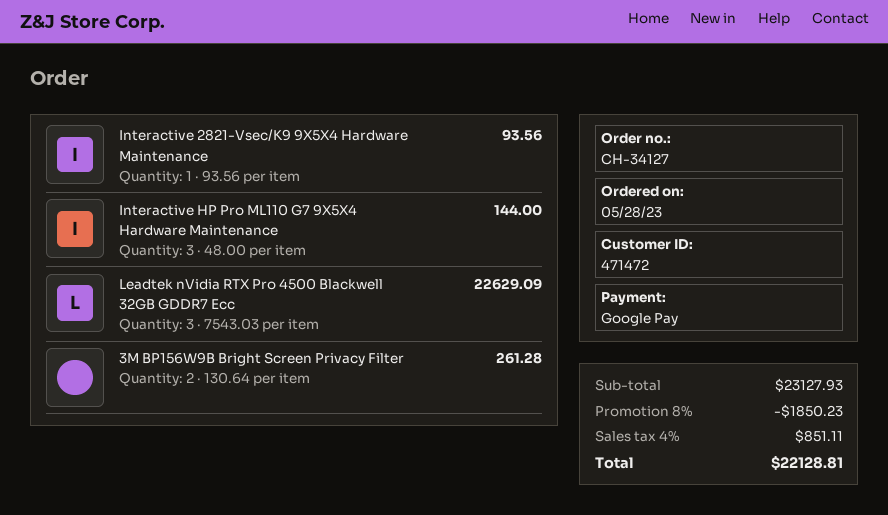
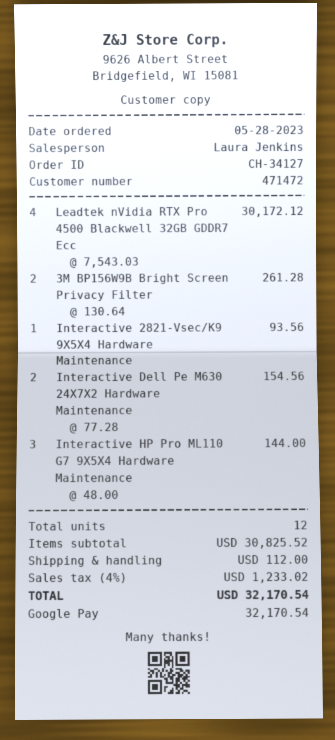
Leadtek nVidia RTX Pro 4500 Blackwell 32GB GDDR7 Ecc: 3 x 7543.03 = 22629.09 -> 4 x 7543.03 = 30172.12
Interactive Dell Pe M630 24X7X2 Hardware Maintenance: none -> 2 x 77.28 = 154.56
subtotal: 23127.93 -> 30825.52
discount: 8% = 1850.23 -> none
shipping: none -> 112.00
tax: 4% = 851.11 -> 4% = 1233.02
total: 22128.81 -> 32170.54

